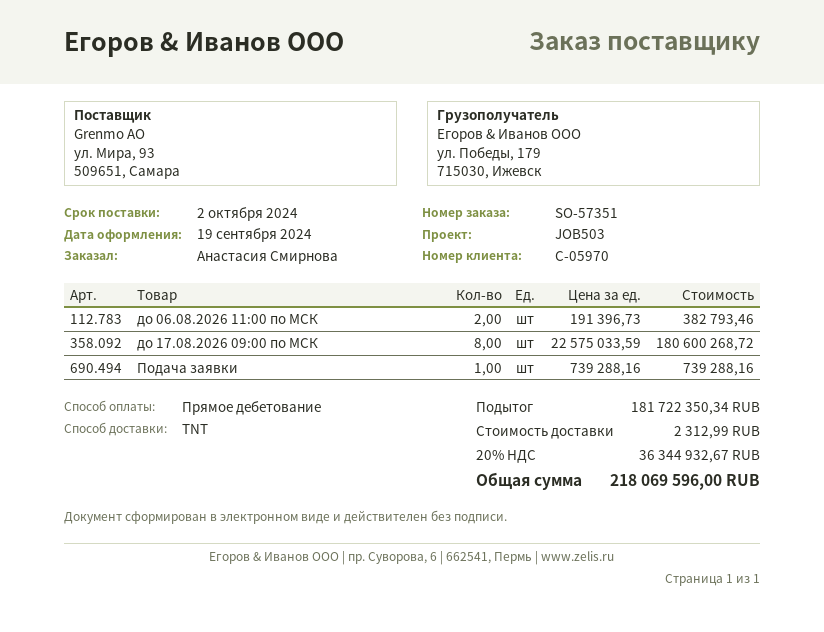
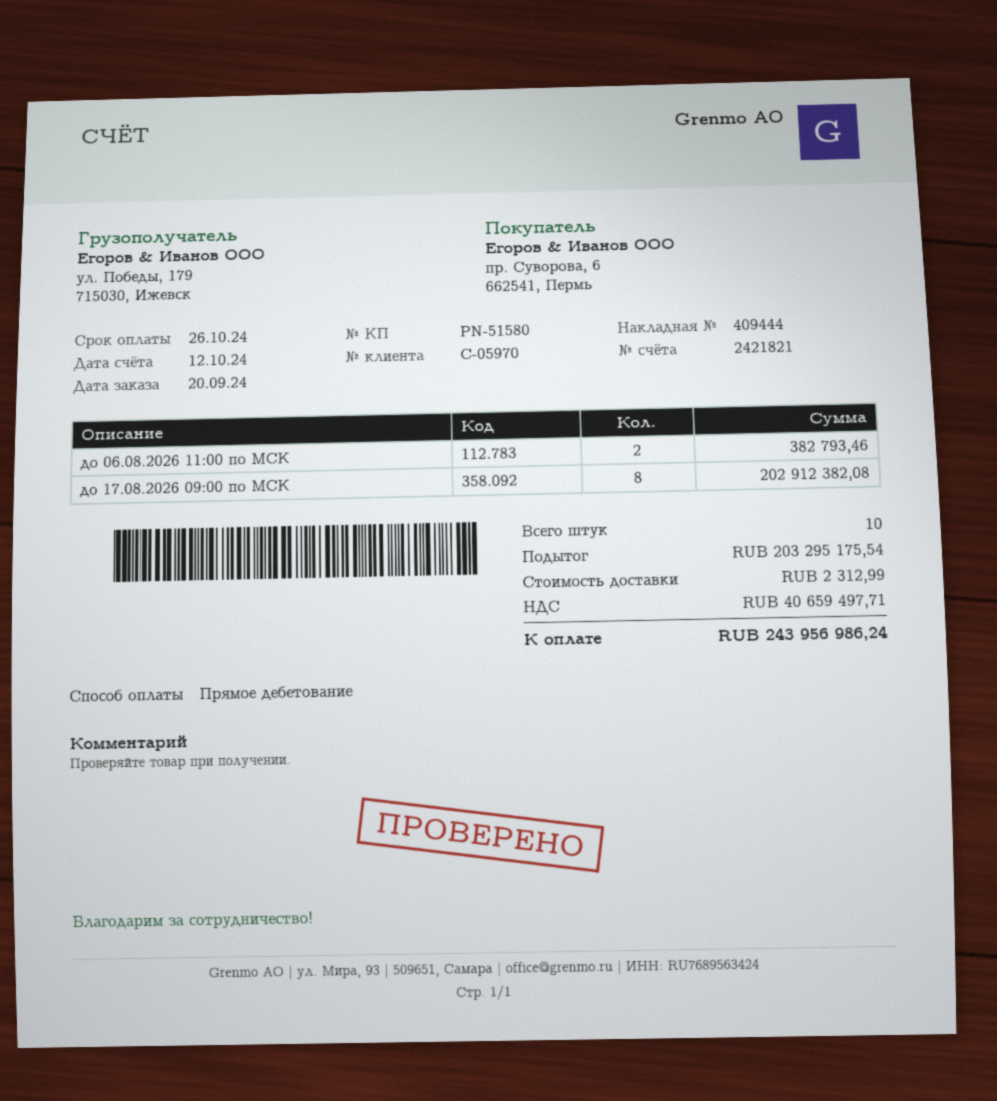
order date: 2024-09-19 -> 2024-09-20
до 17.08.2026 09:00 по МСК: 8 for 180600268.72 -> 8 for 202912382.08
Подача заявки: 1 for 739288.16 -> none
subtotal: 181722350.34 -> 203295175.54
tax: 36344932.67 -> 40659497.71
total: 218069596.00 -> 243956986.24

